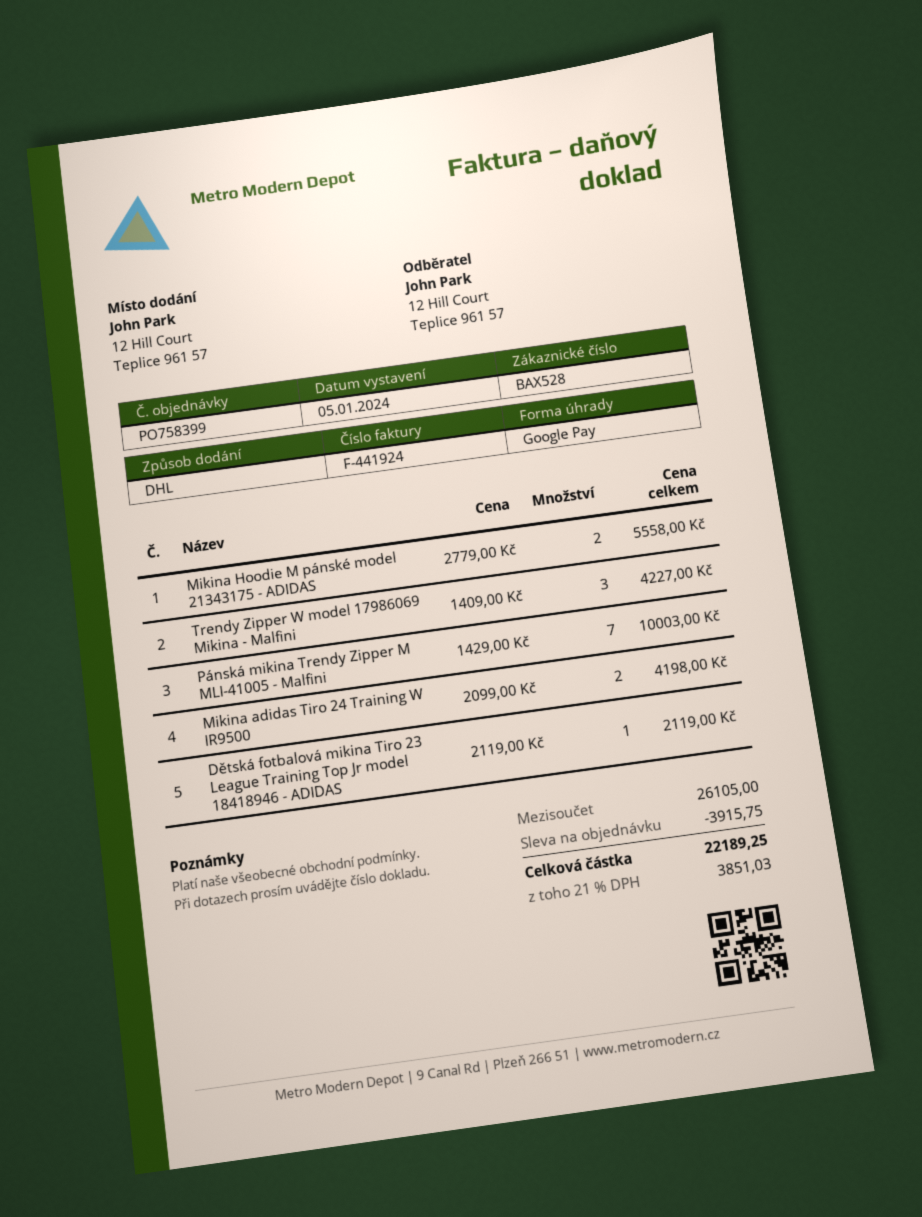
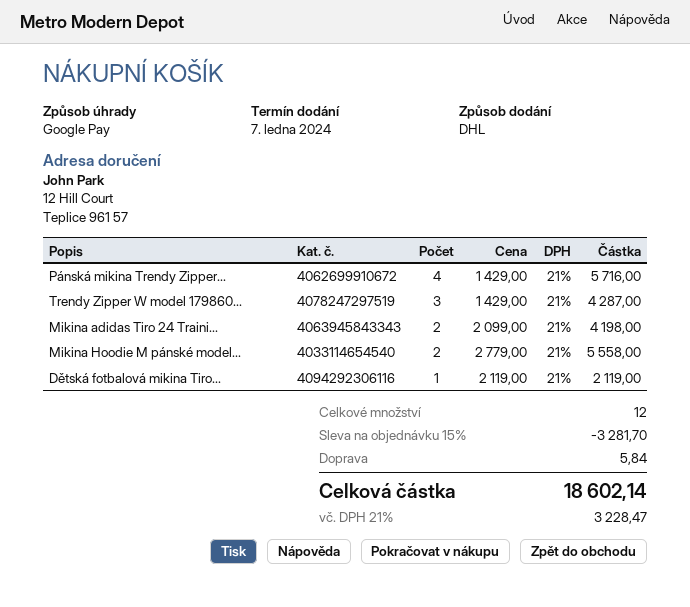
Trendy Zipper W model 17986069 Mikina - Malfini: 3 x 1409.00 = 4227.00 -> 3 x 1429.00 = 4287.00
Pánská mikina Trendy Zipper M MLI-41005 - Malfini: 7 x 1429.00 = 10003.00 -> 4 x 1429.00 = 5716.00
discount: 3915.75 -> 3281.70
shipping: none -> 5.84
tax: 21% = 3851.03 -> 21% = 3228.47
total: 22189.25 -> 18602.14

